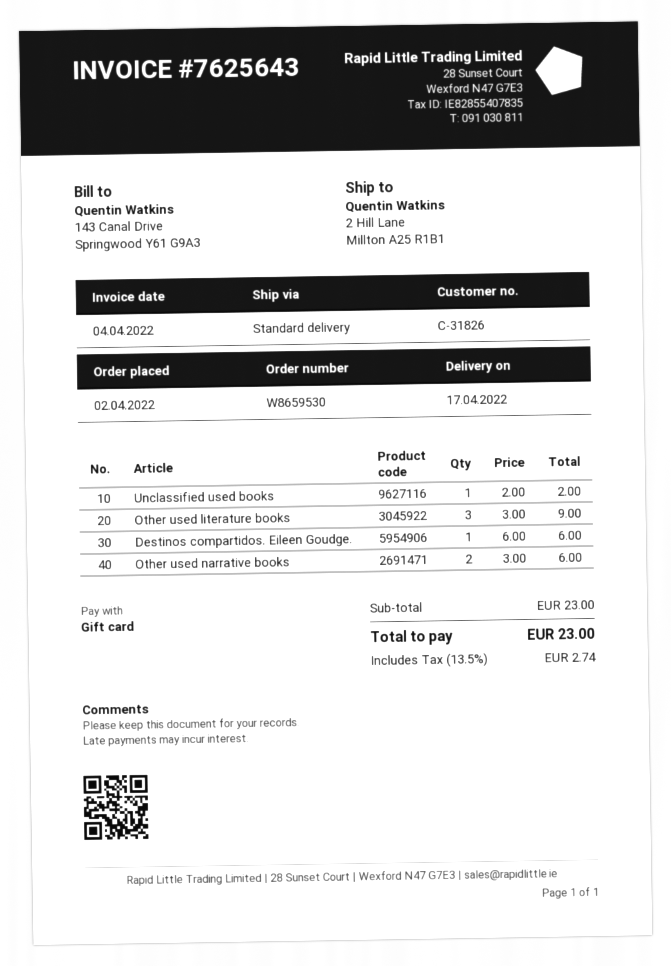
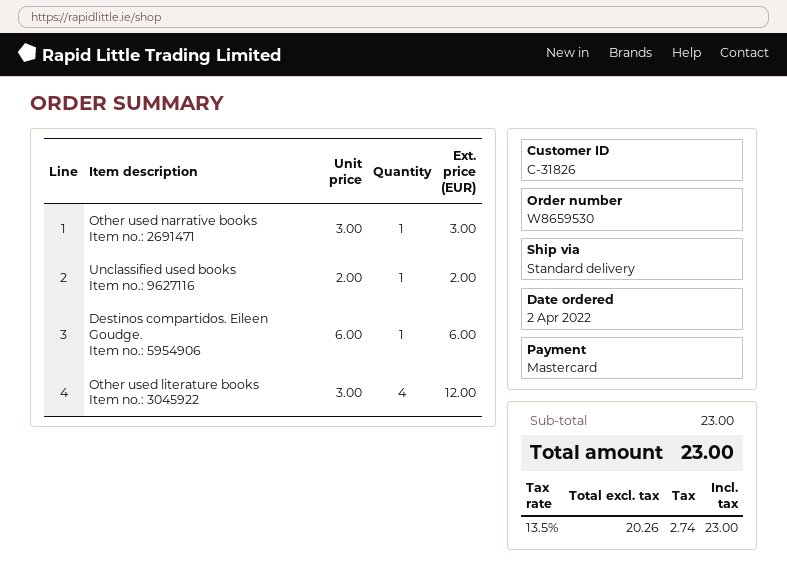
payment method: gift card -> Mastercard
Other used literature books: 3 x 3.00 = 9.00 -> 4 x 3.00 = 12.00
Other used narrative books: 2 x 3.00 = 6.00 -> 1 x 3.00 = 3.00

